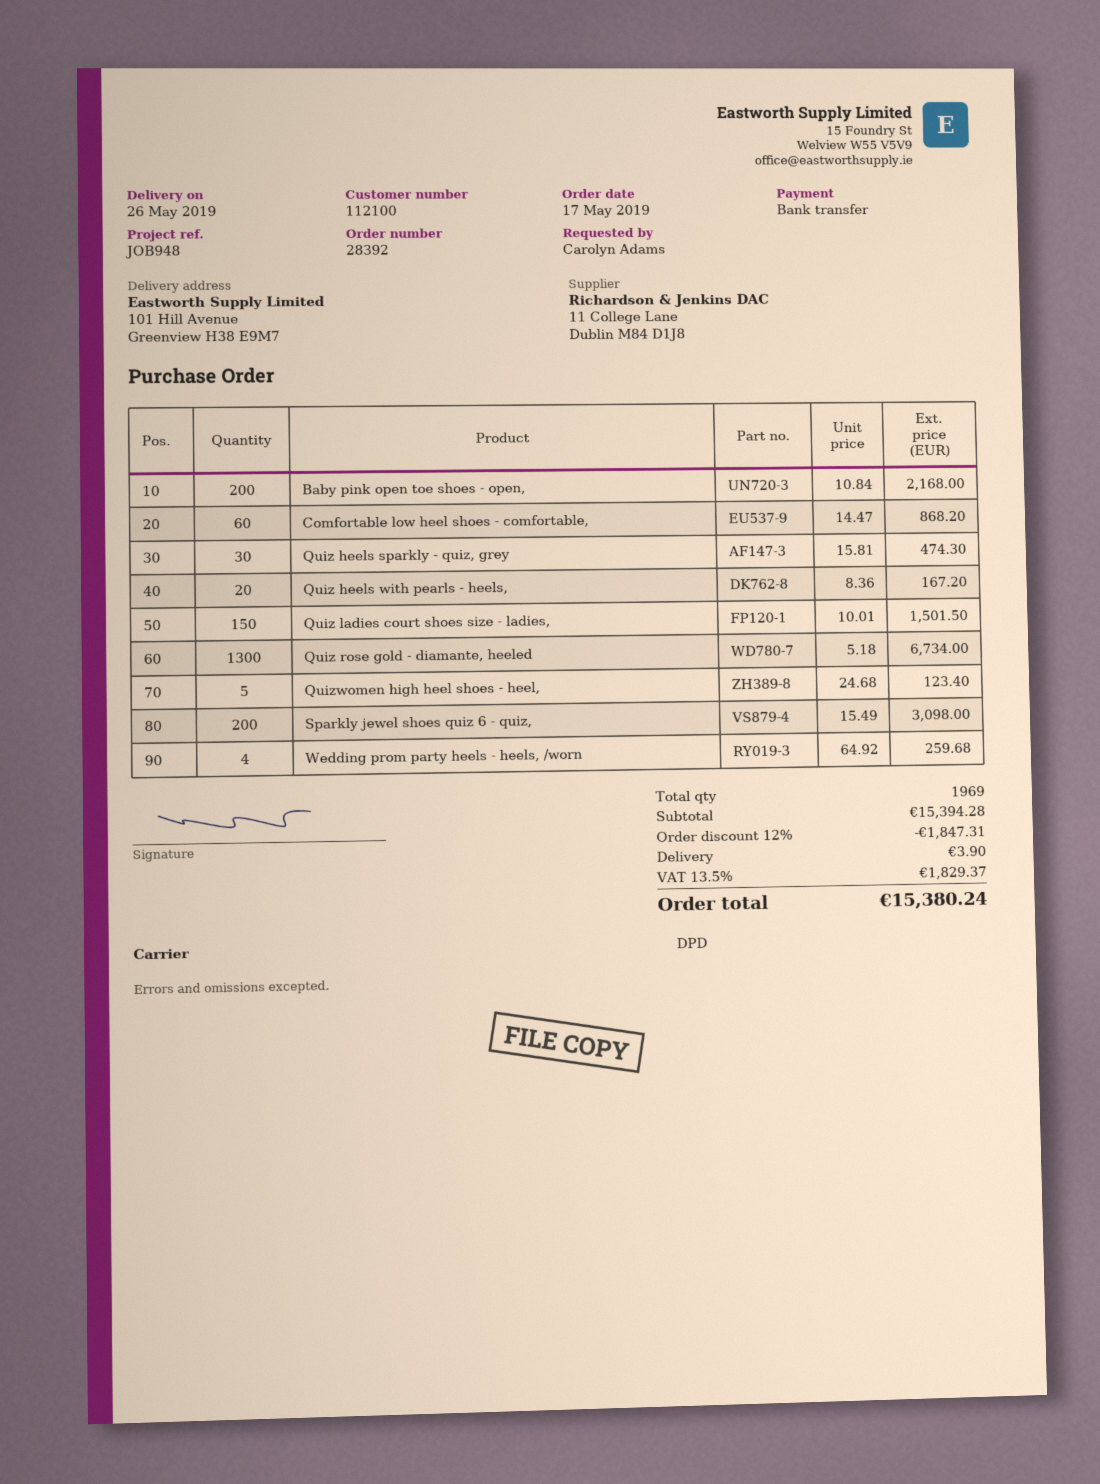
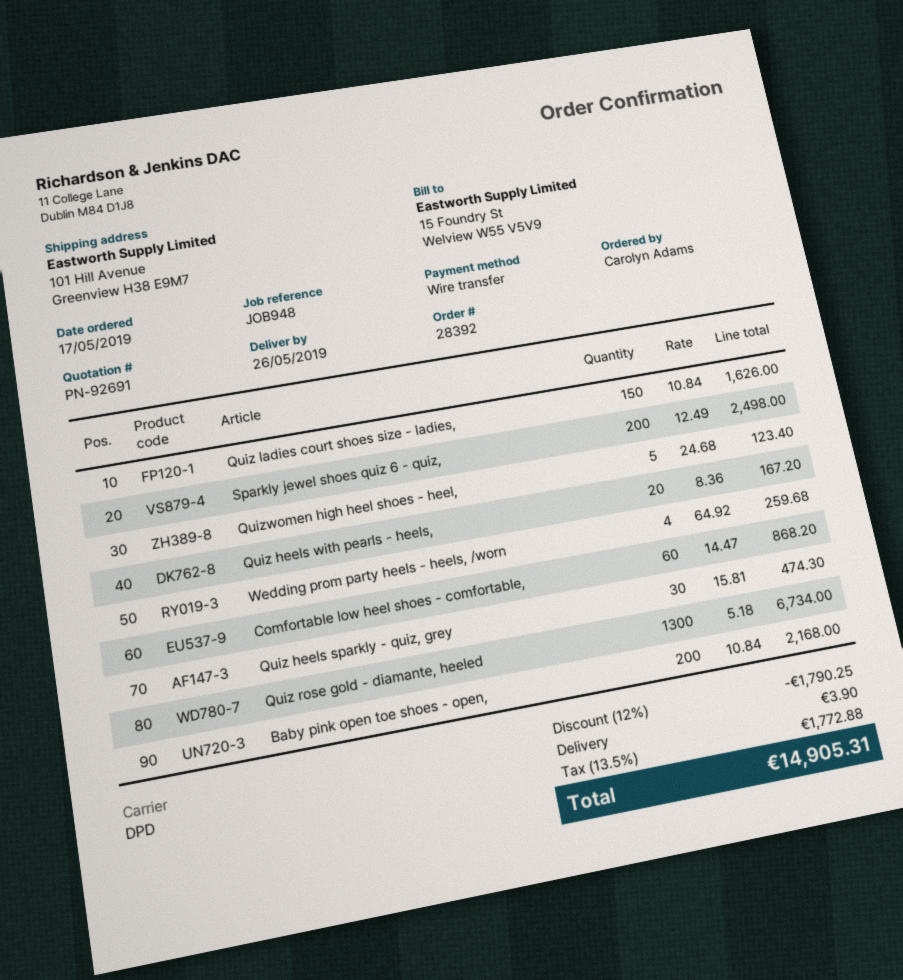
Quiz ladies court shoes size - ladies,: 150 x 10.01 = 1501.50 -> 150 x 10.84 = 1626.00
Sparkly jewel shoes quiz 6 - quiz,: 200 x 15.49 = 3098.00 -> 200 x 12.49 = 2498.00
discount: 12% = 1847.31 -> 12% = 1790.25
tax: 13.5% = 1829.37 -> 13.5% = 1772.88
total: 15380.24 -> 14905.31

